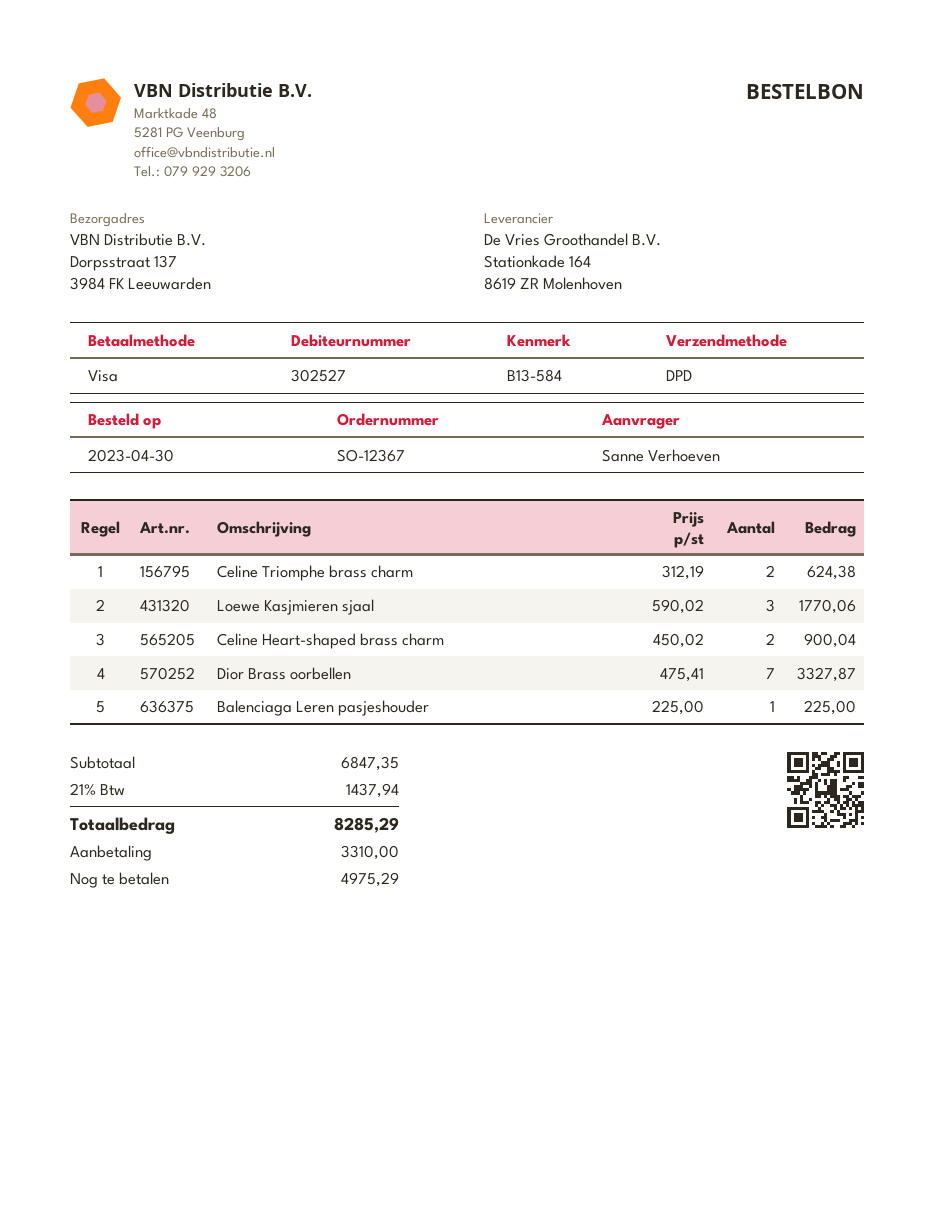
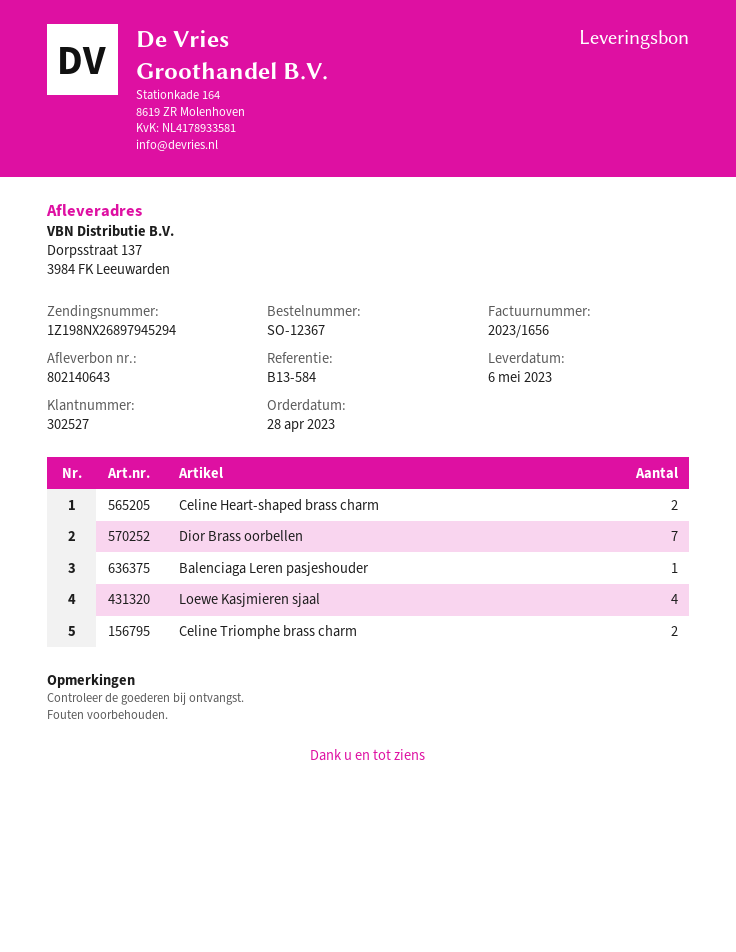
order date: 2023-04-30 -> 2023-04-28
Loewe Kasjmieren sjaal: 3 -> 4

